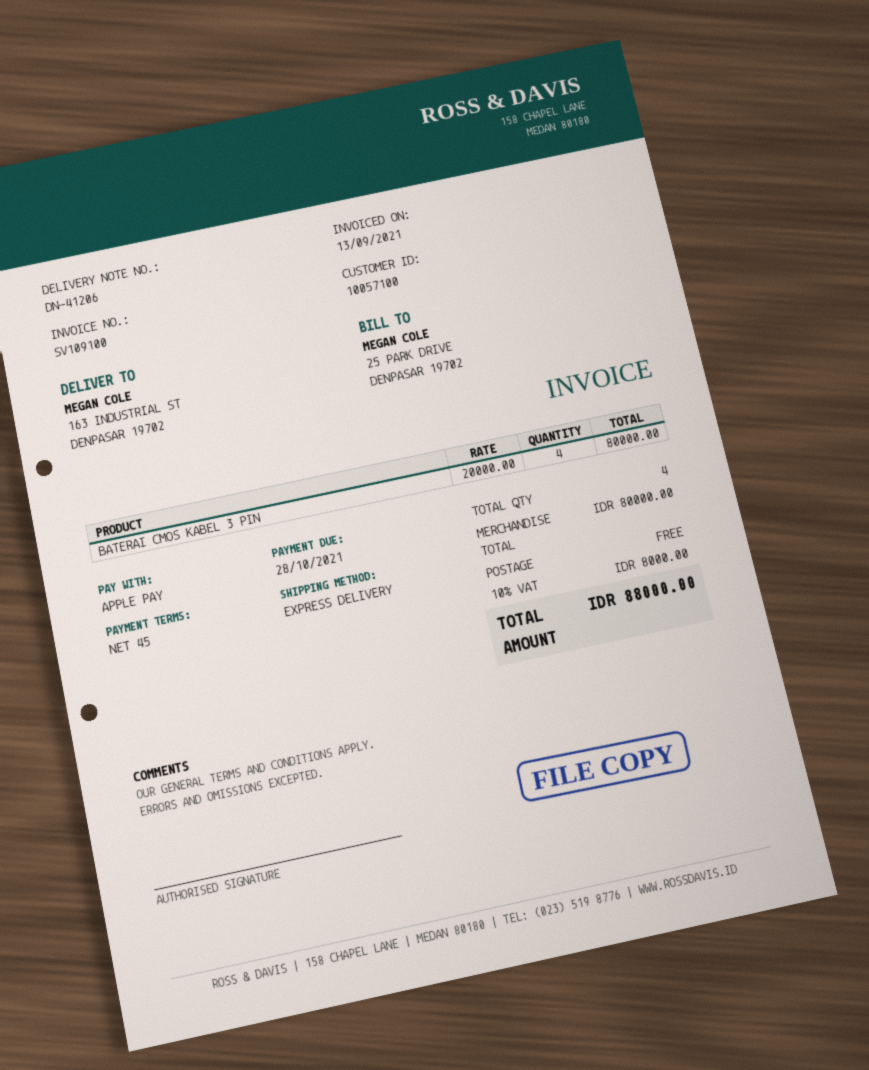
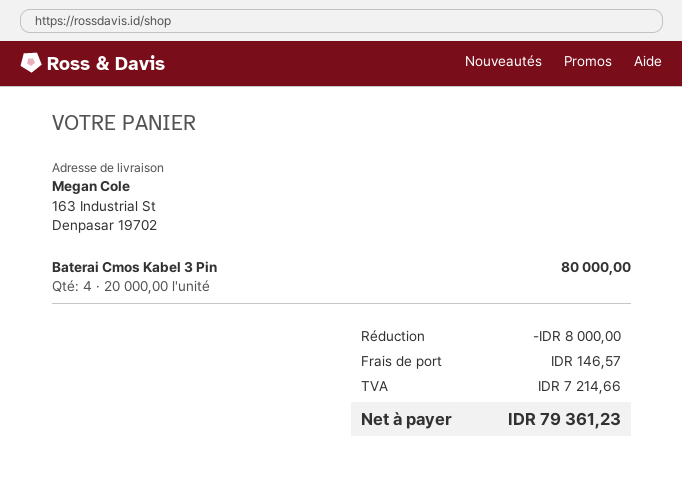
discount: none -> 8000.00
shipping: 0.00 -> 146.57
tax: 8000.00 -> 7214.66
total: 88000.00 -> 79361.23

